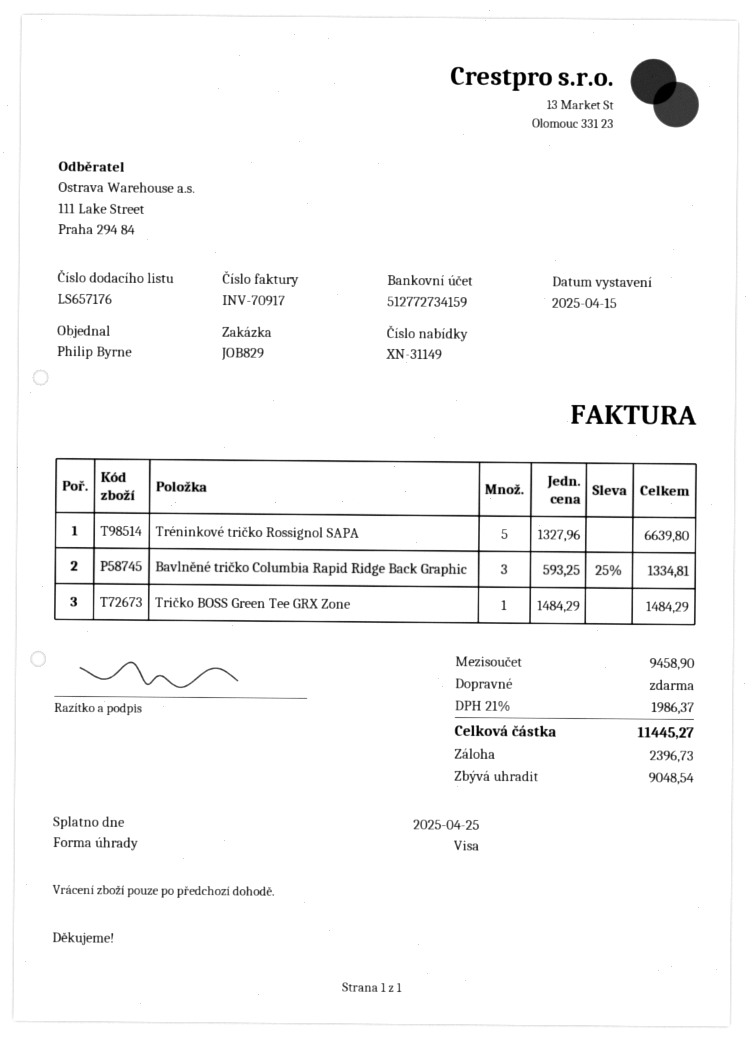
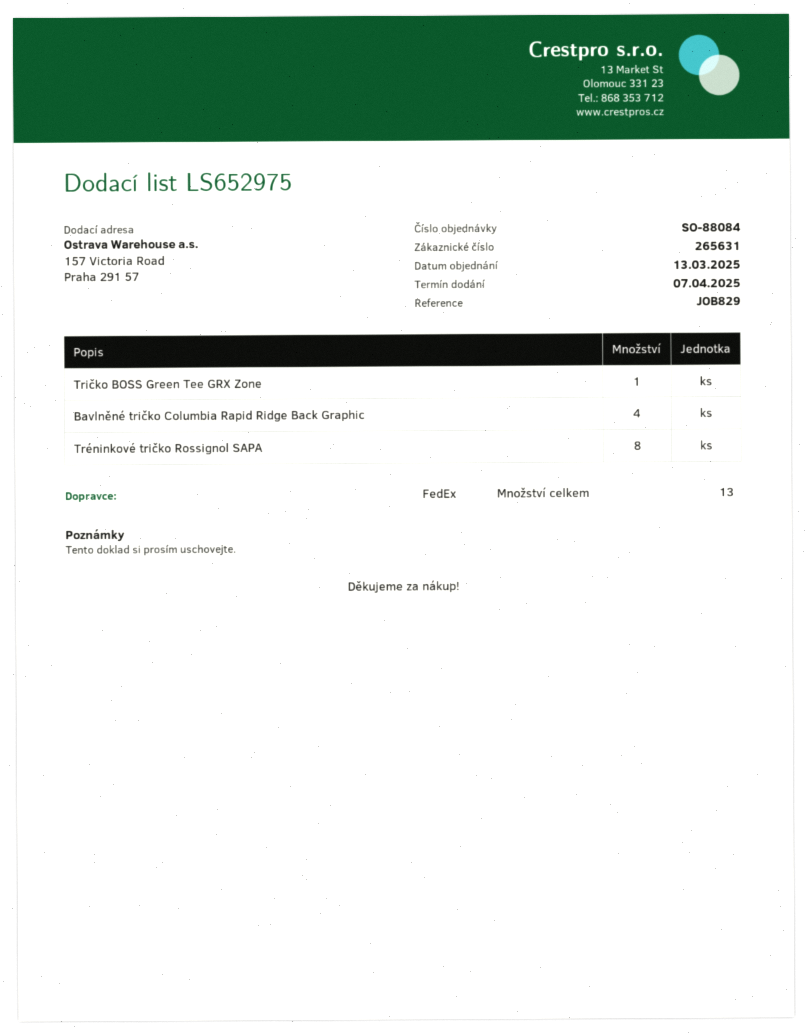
delivery note number: LS657176 -> LS652975
Tréninkové tričko Rossignol SAPA: 5 -> 8
Bavlněné tričko Columbia Rapid Ridge Back Graphic: 3 -> 4

